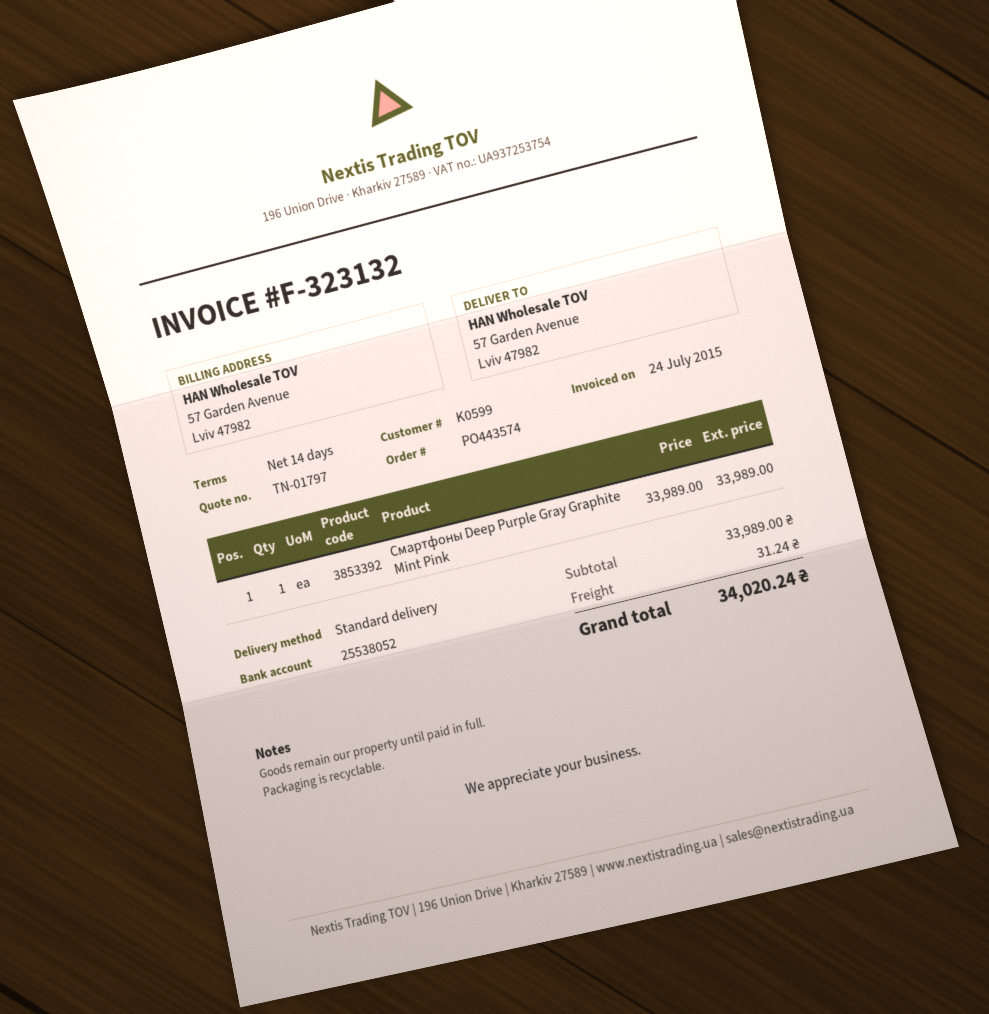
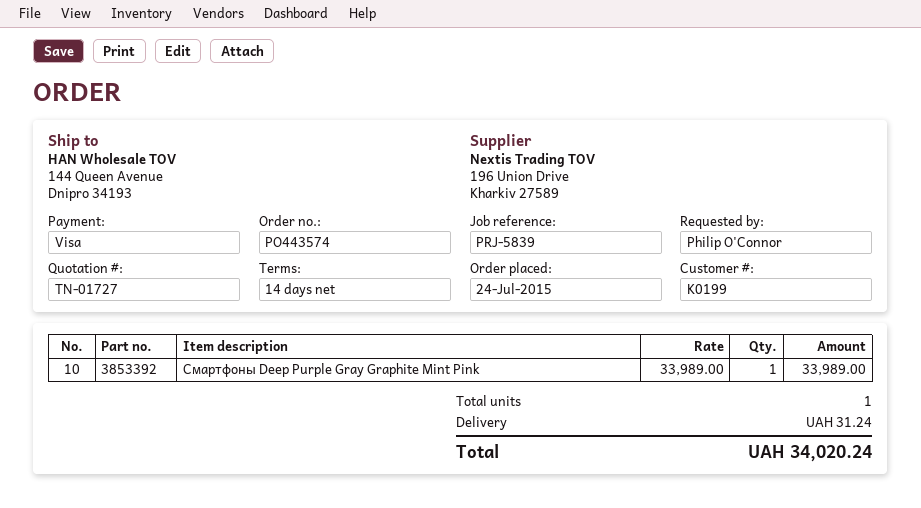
quote number: TN-01797 -> TN-01727
customer number: K0599 -> K0199
ship to: 57 Garden Avenue, Lviv 47982 -> 144 Queen Avenue, Dnipro 34193

